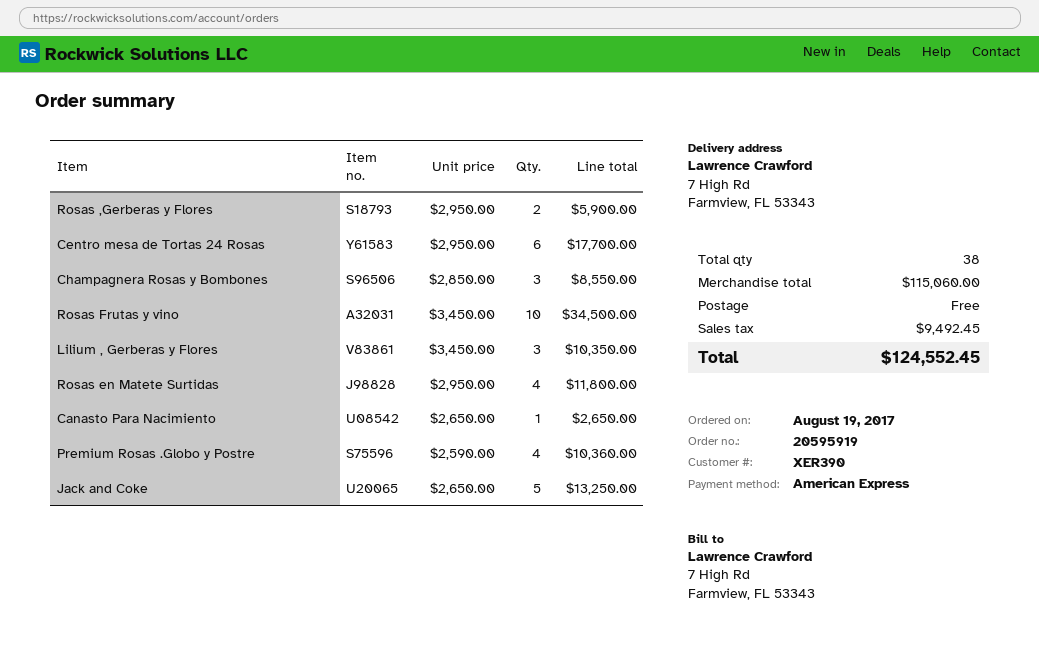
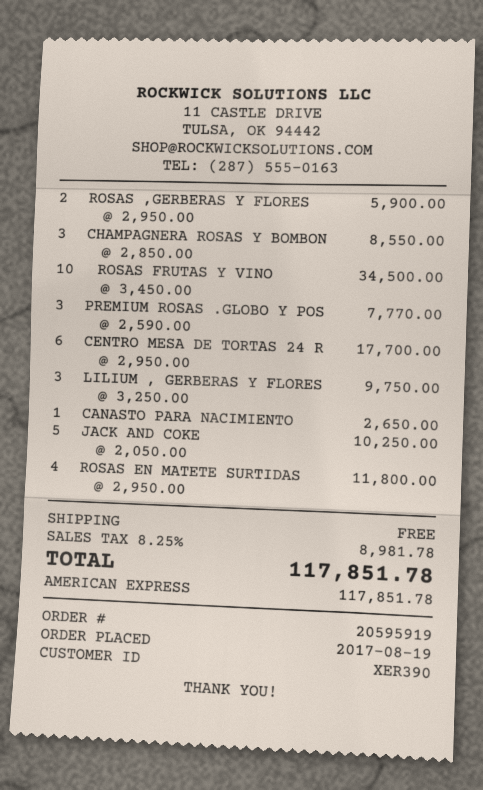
Lilium , Gerberas y Flores: 3 x 3450.00 = 10350.00 -> 3 x 3250.00 = 9750.00
Premium Rosas .Globo y Postre: 4 x 2590.00 = 10360.00 -> 3 x 2590.00 = 7770.00
Jack and Coke: 5 x 2650.00 = 13250.00 -> 5 x 2050.00 = 10250.00
tax: 9492.45 -> 8981.78
total: 124552.45 -> 117851.78

